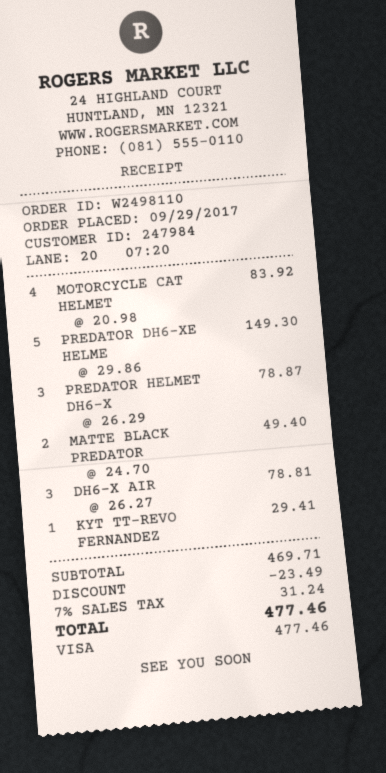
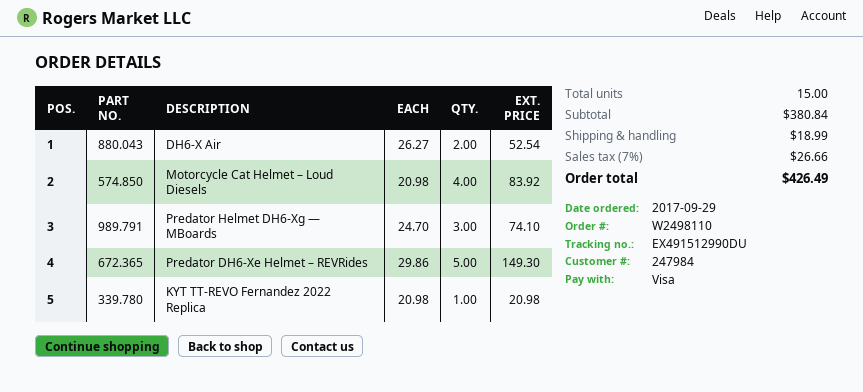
PREDATOR HELMET DH6-X: 3 x 26.29 = 78.87 -> 3 x 24.70 = 74.10
MATTE BLACK PREDATOR: 2 x 24.70 = 49.40 -> none
DH6-X AIR: 3 x 26.27 = 78.81 -> 2 x 26.27 = 52.54
KYT TT-REVO FERNANDEZ: 1 x 29.41 = 29.41 -> 1 x 20.98 = 20.98
subtotal: 469.71 -> 380.84
discount: 23.49 -> none
shipping: none -> 18.99
tax: 7% = 31.24 -> 7% = 26.66
total: 477.46 -> 426.49

